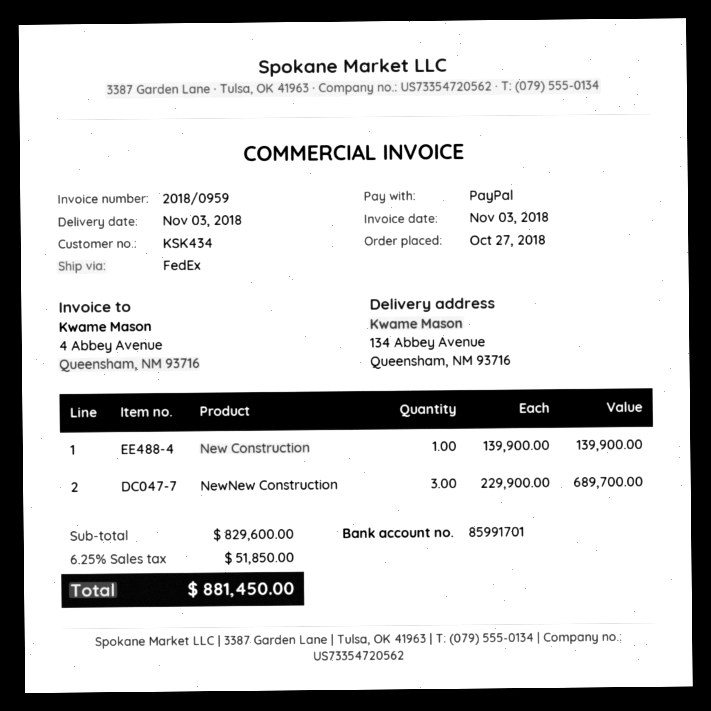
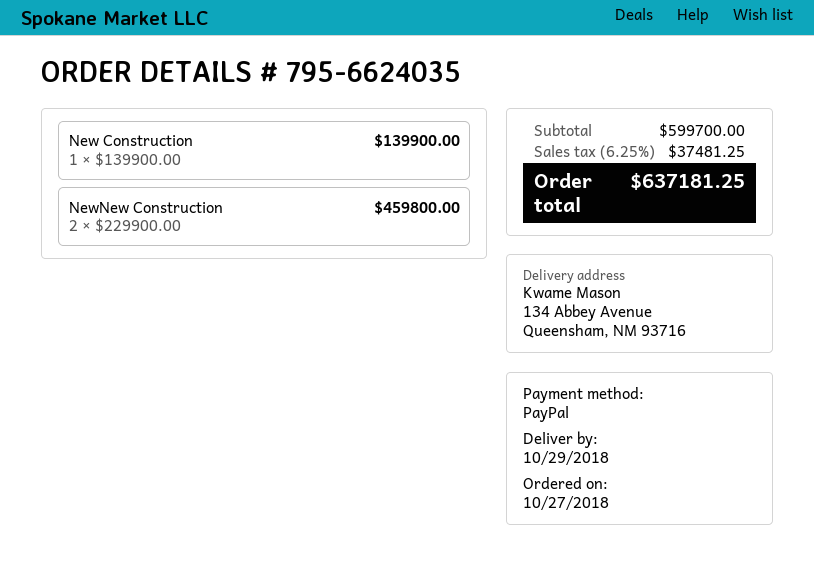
delivery date: 2018-11-03 -> 2018-10-29
NewNew Construction: 3 x 229900.00 = 689700.00 -> 2 x 229900.00 = 459800.00
subtotal: 829600.00 -> 599700.00
tax: 6.25% = 51850.00 -> 6.25% = 37481.25
total: 881450.00 -> 637181.25

